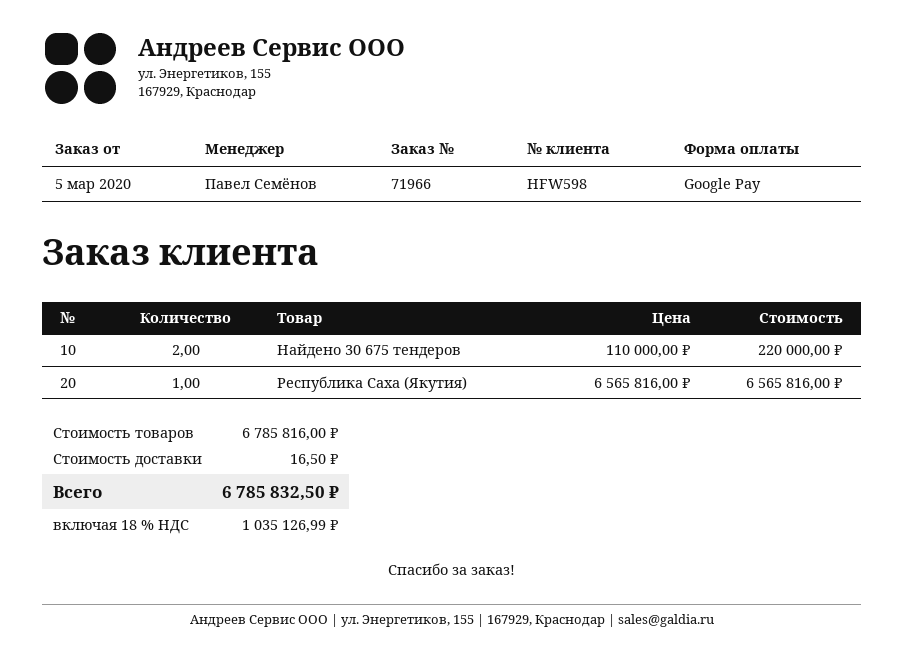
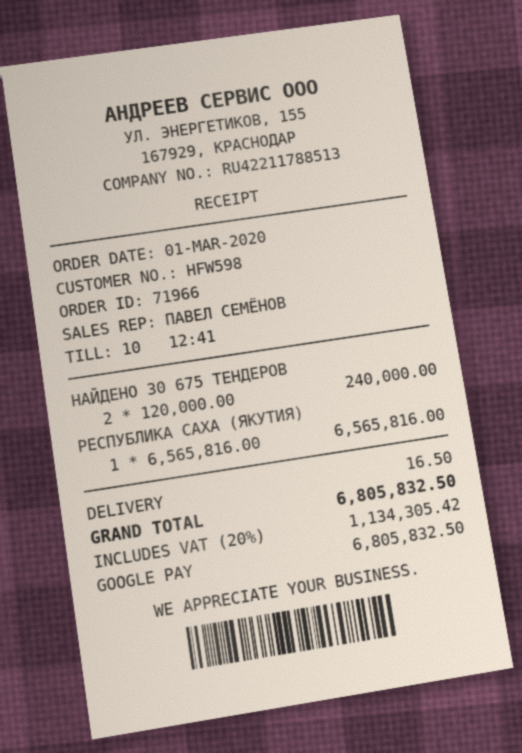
order date: 2020-03-05 -> 2020-03-01
Найдено 30 675 тендеров: 2 x 110000.00 = 220000.00 -> 2 x 120000.00 = 240000.00
tax: 18% = 1035126.99 -> 20% = 1134305.42
total: 6785832.50 -> 6805832.50

